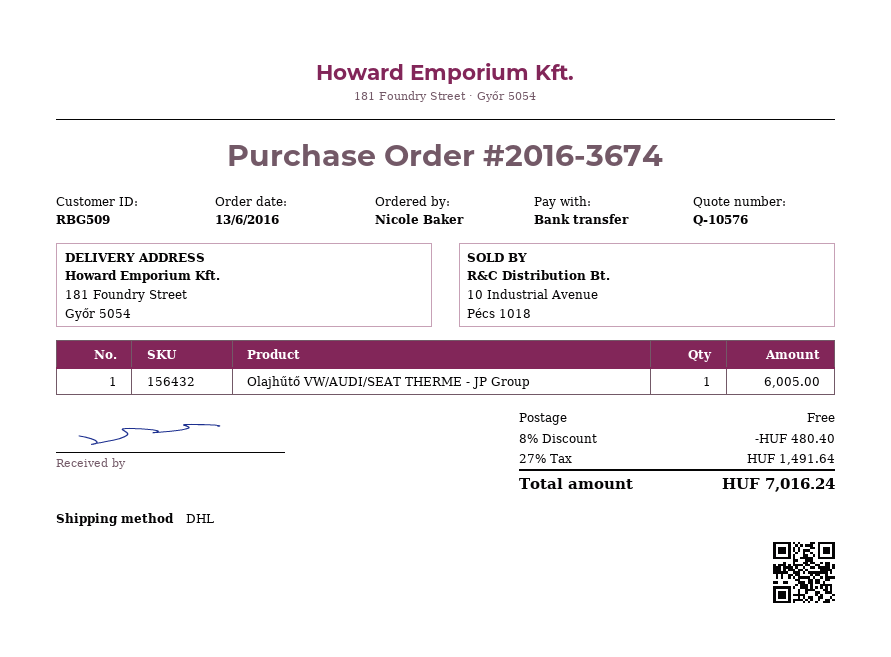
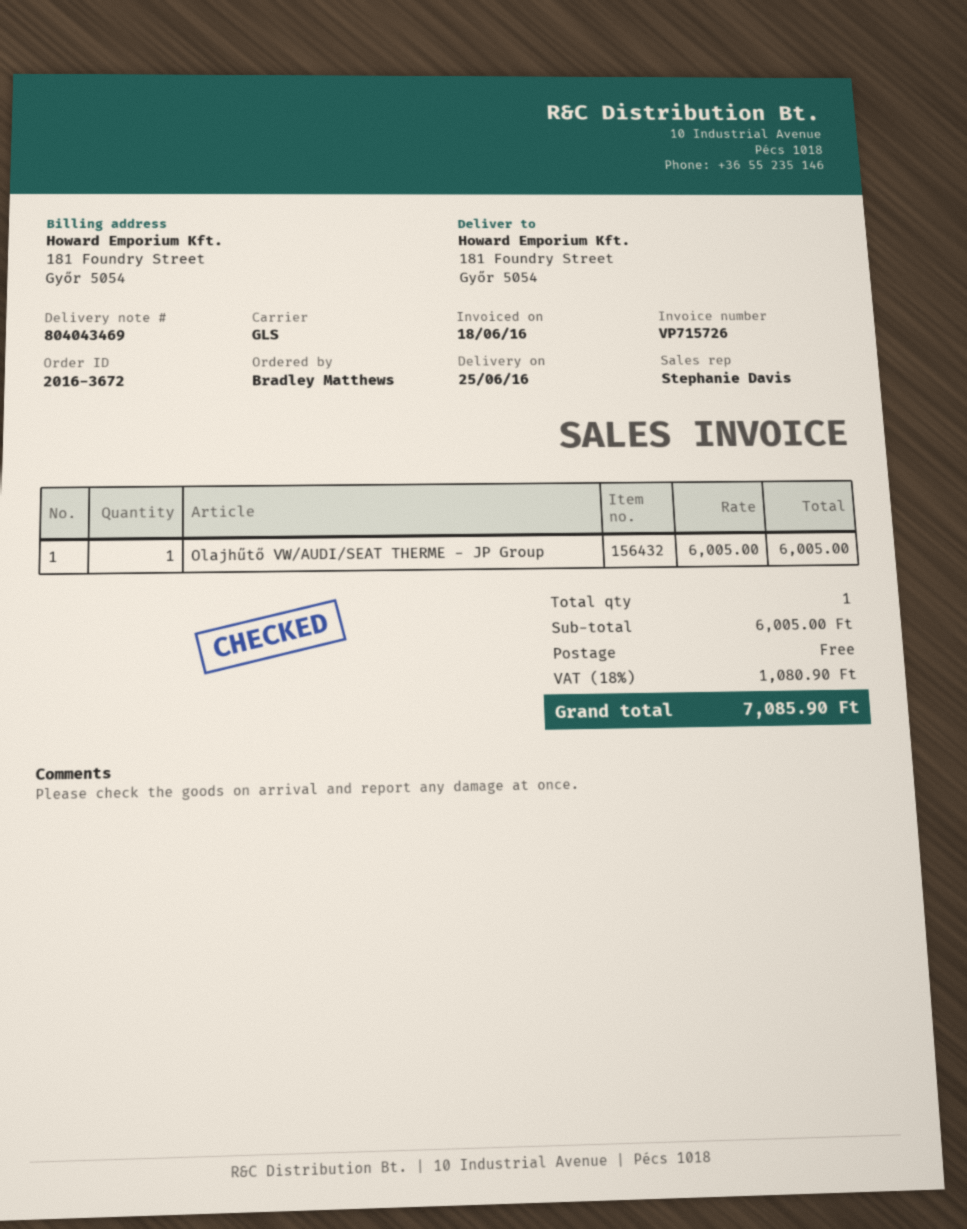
order number: 2016-3674 -> 2016-3672
ordered by: Nicole Baker -> Bradley Matthews
shipping method: DHL -> GLS
discount: 8% = 480.40 -> none
tax: 27% = 1491.64 -> 18% = 1080.90
total: 7016.24 -> 7085.90

